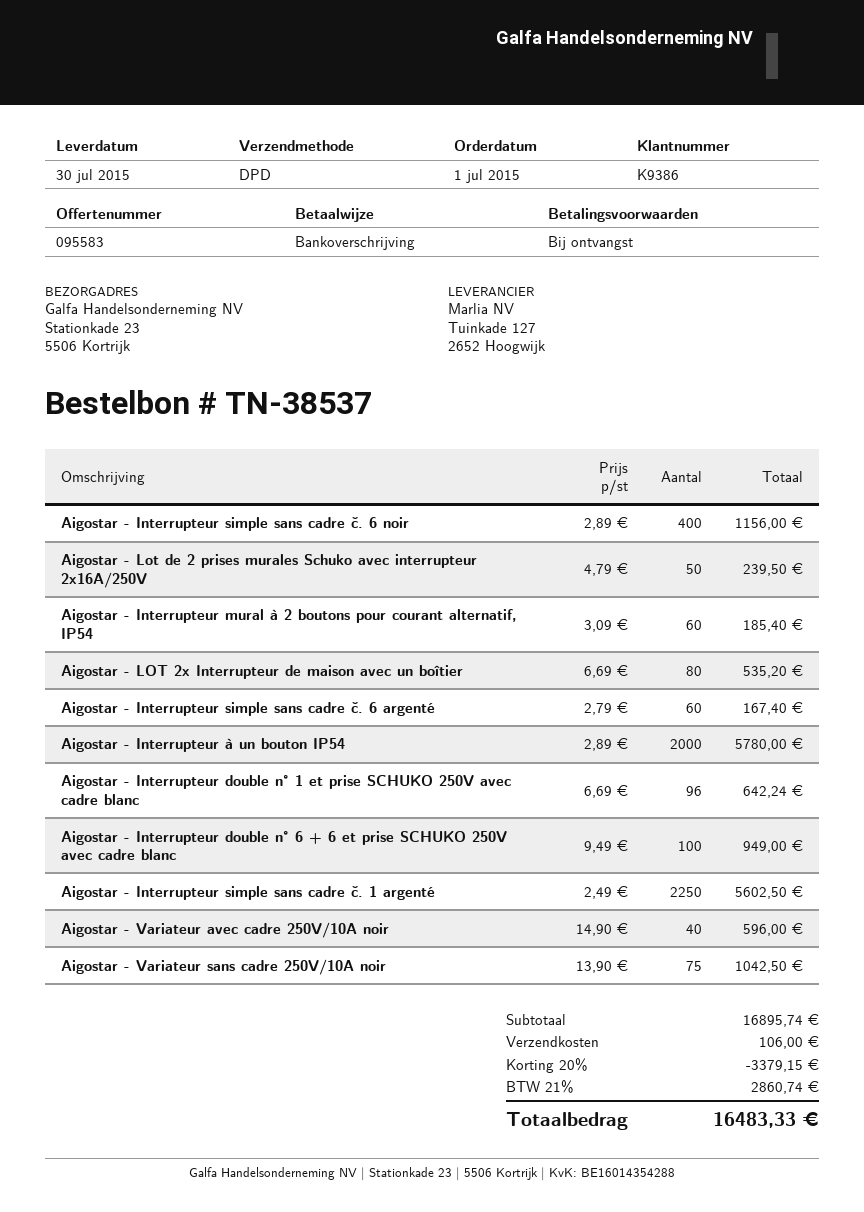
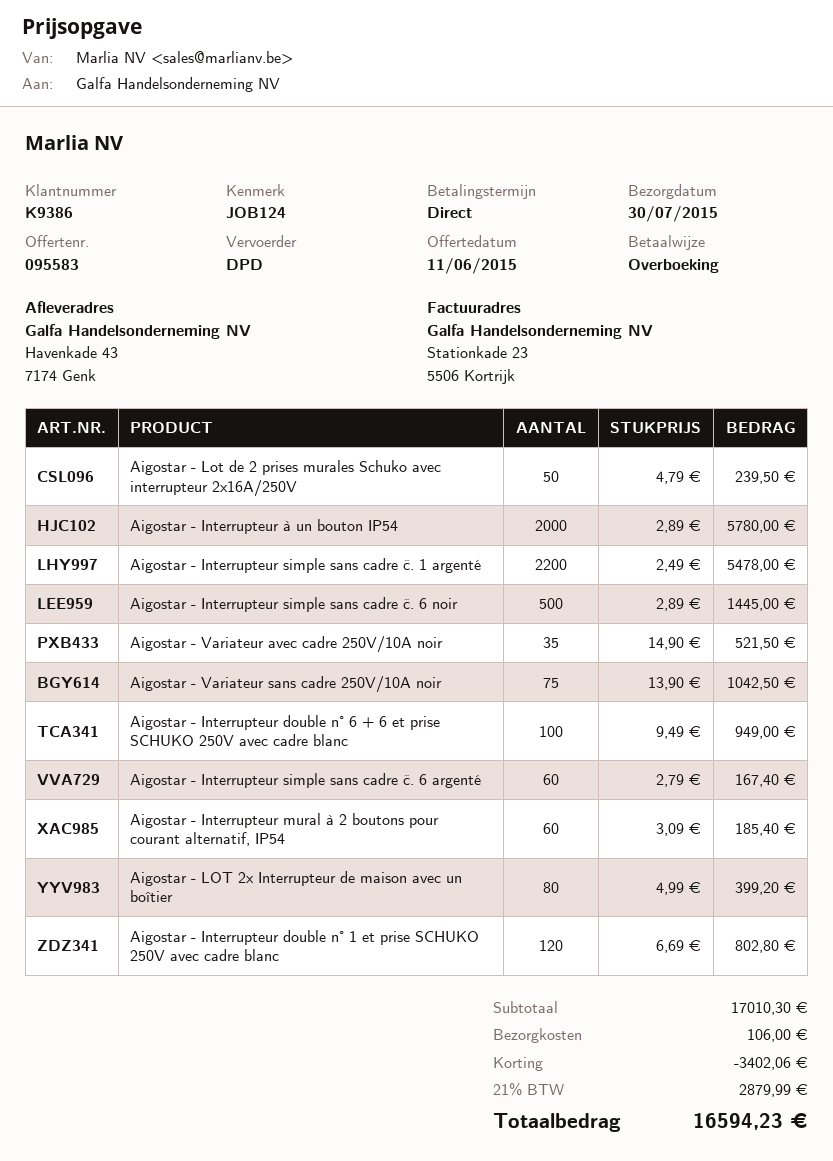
ship to: Stationkade 23, 5506 Kortrijk -> Havenkade 43, 7174 Genk
Aigostar - Interrupteur simple sans cadre č. 6 noir: 400 x 2.89 = 1156.00 -> 500 x 2.89 = 1445.00
Aigostar - LOT 2x Interrupteur de maison avec un boîtier: 80 x 6.69 = 535.20 -> 80 x 4.99 = 399.20
Aigostar - Interrupteur double n° 1 et prise SCHUKO 250V avec cadre blanc: 96 x 6.69 = 642.24 -> 120 x 6.69 = 802.80
Aigostar - Interrupteur simple sans cadre č. 1 argenté: 2250 x 2.49 = 5602.50 -> 2200 x 2.49 = 5478.00
Aigostar - Variateur avec cadre 250V/10A noir: 40 x 14.90 = 596.00 -> 35 x 14.90 = 521.50
subtotal: 16895.74 -> 17010.30
discount: 3379.15 -> 3402.06
tax: 21% = 2860.74 -> 21% = 2879.99
total: 16483.33 -> 16594.23

